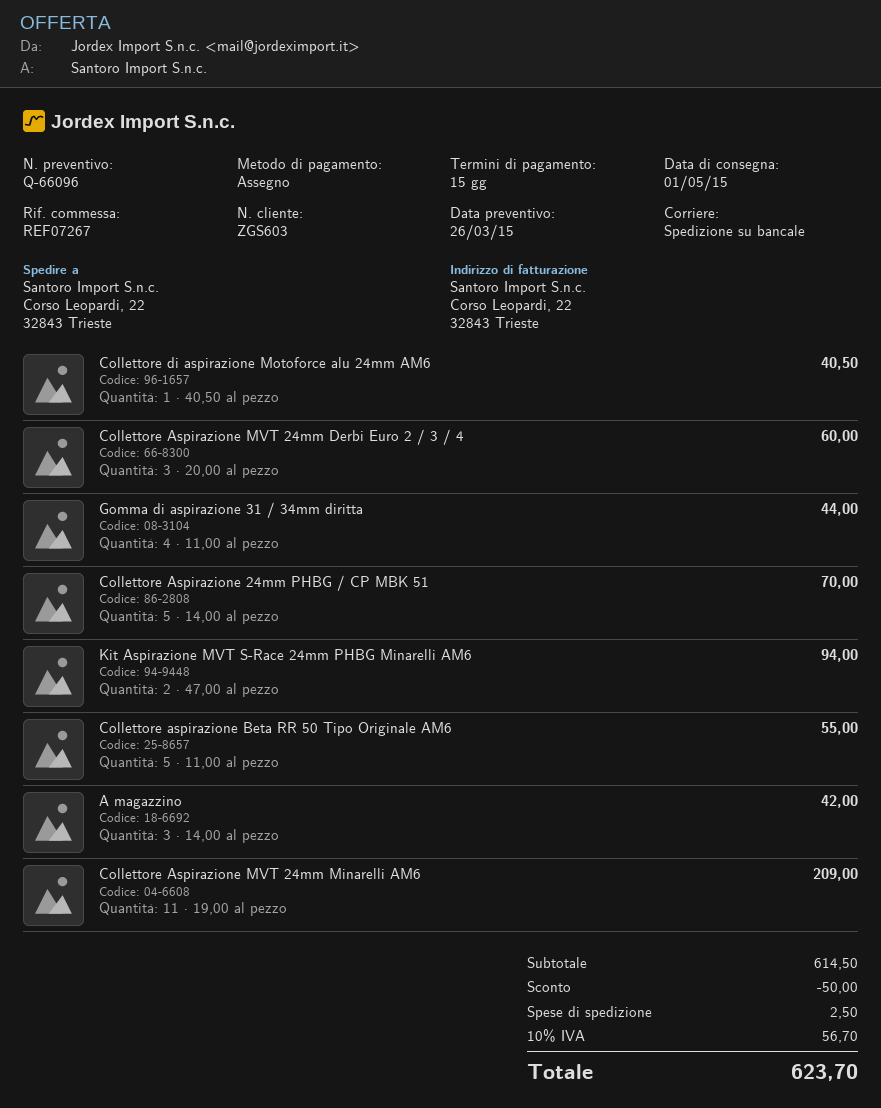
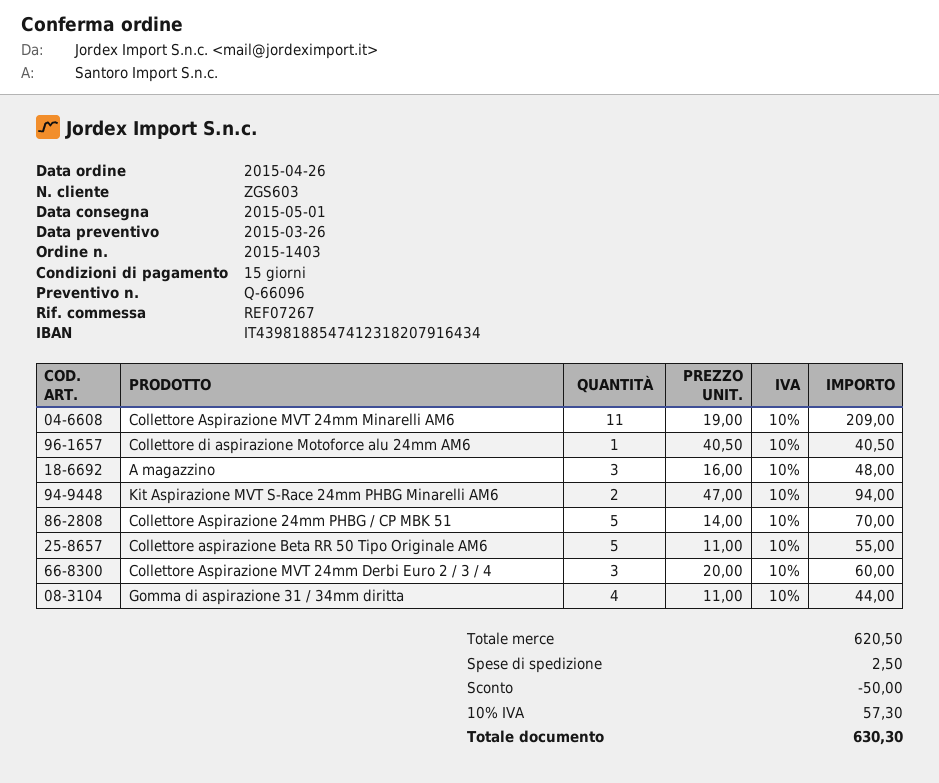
A magazzino: 3 x 14.00 = 42.00 -> 3 x 16.00 = 48.00
subtotal: 614.50 -> 620.50
tax: 10% = 56.70 -> 10% = 57.30
total: 623.70 -> 630.30

